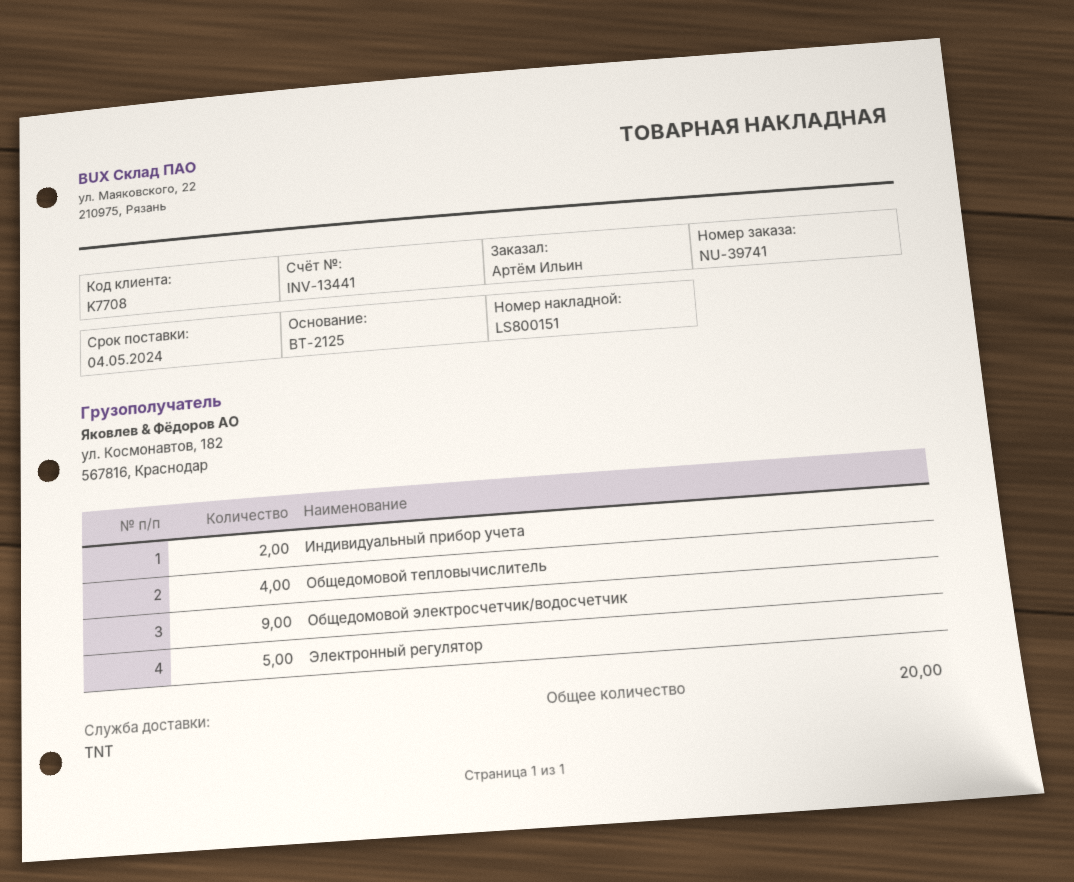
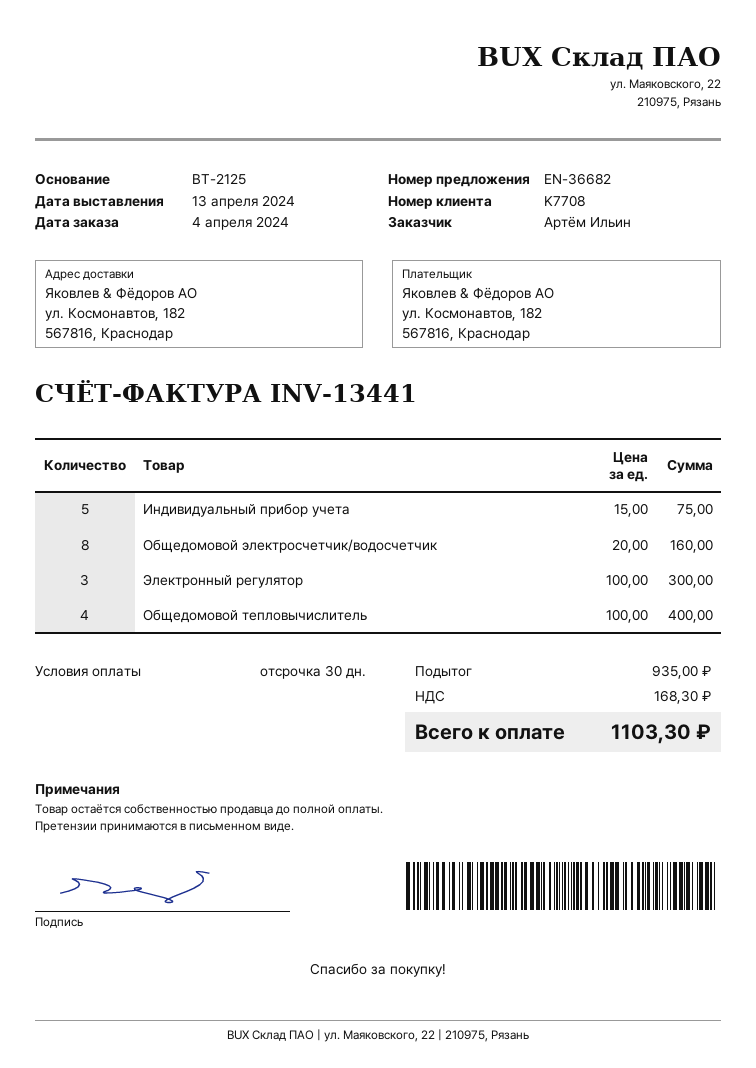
Индивидуальный прибор учета: 2 -> 5
Общедомовой электросчетчик/водосчетчик: 9 -> 8
Электронный регулятор: 5 -> 3

